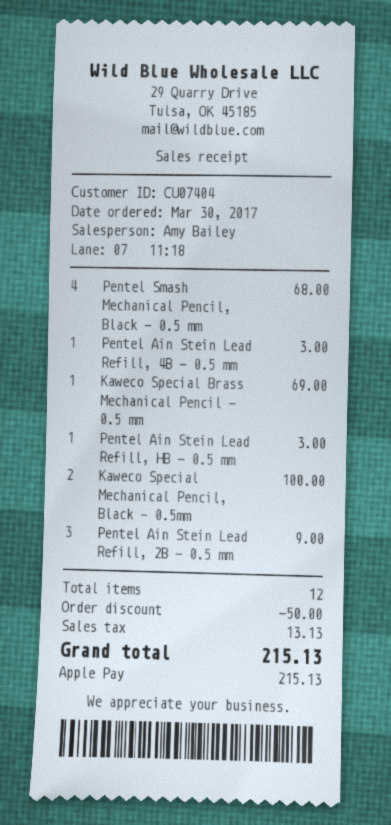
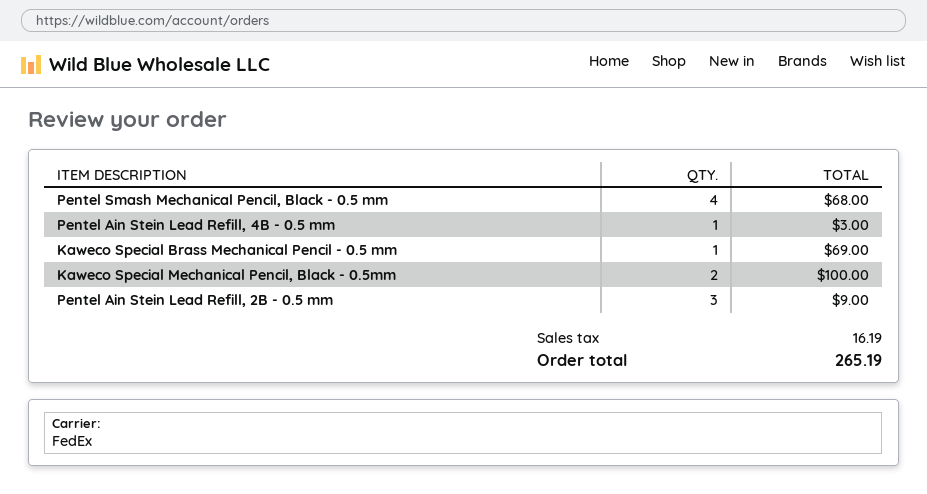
Pentel Ain Stein Lead Refill, HB - 0.5 mm: 1 for 3.00 -> none
discount: 50.00 -> none
tax: 13.13 -> 16.19
total: 215.13 -> 265.19

